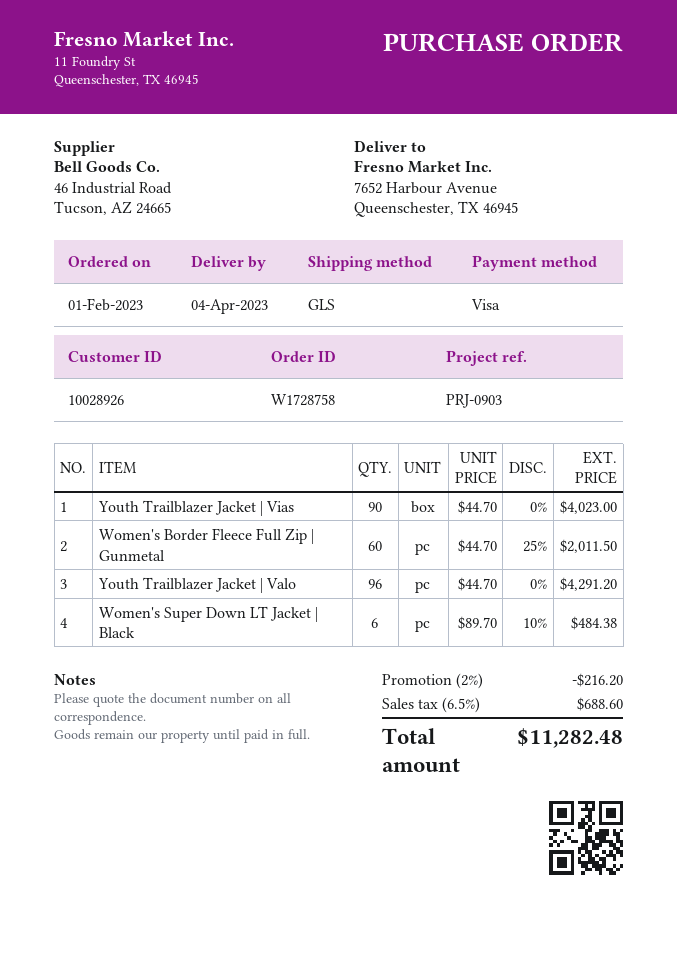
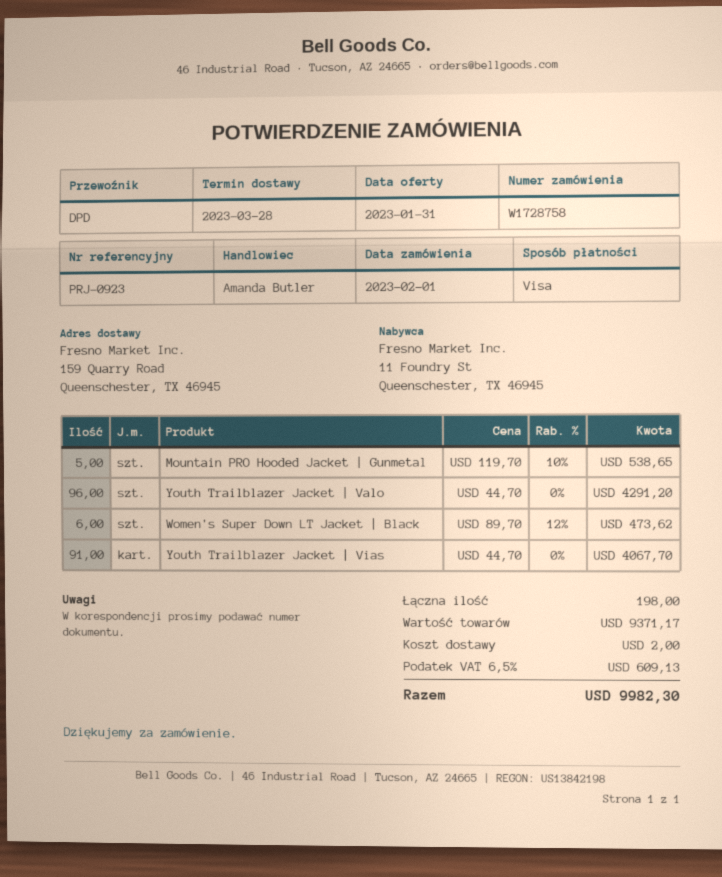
delivery date: 2023-04-04 -> 2023-03-28
reference: PRJ-0903 -> PRJ-0923
shipping method: GLS -> DPD
ship to: 7652 Harbour Avenue, Queenschester, TX 46945 -> 159 Quarry Road, Queenschester, TX 46945
Youth Trailblazer Jacket | Vias: 90 x 44.70 = 4023.00 -> 91 x 44.70 = 4067.70
Women's Border Fleece Full Zip | Gunmetal: 60 x 44.70 - 25% = 2011.50 -> none
Women's Super Down LT Jacket | Black: 6 x 89.70 - 10% = 484.38 -> 6 x 89.70 - 12% = 473.62
Mountain PRO Hooded Jacket | Gunmetal: none -> 5 x 119.70 - 10% = 538.65
discount: 2% = 216.20 -> none
shipping: none -> 2.00
tax: 6.5% = 688.60 -> 6.5% = 609.13
total: 11282.48 -> 9982.30

